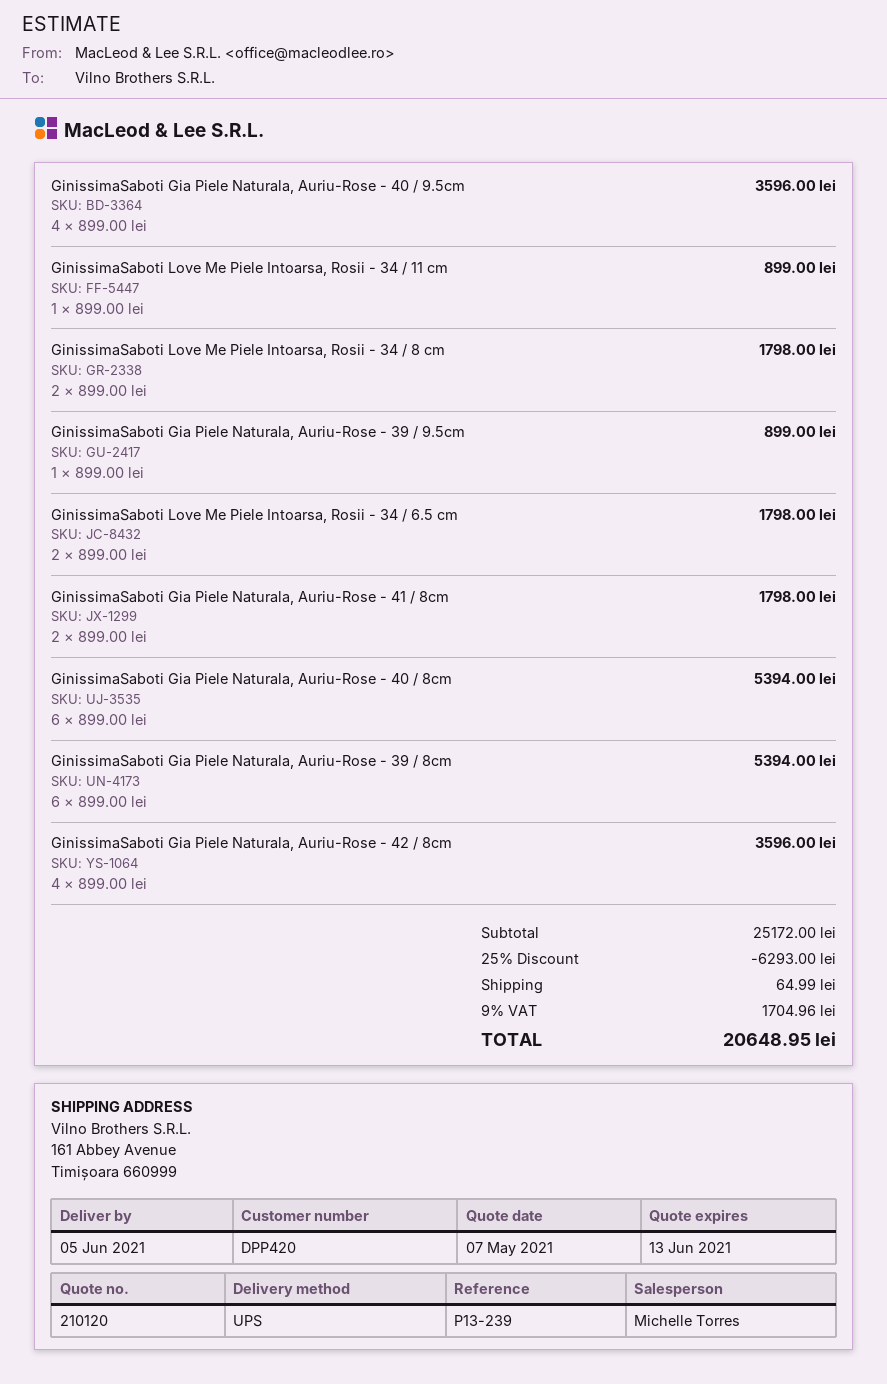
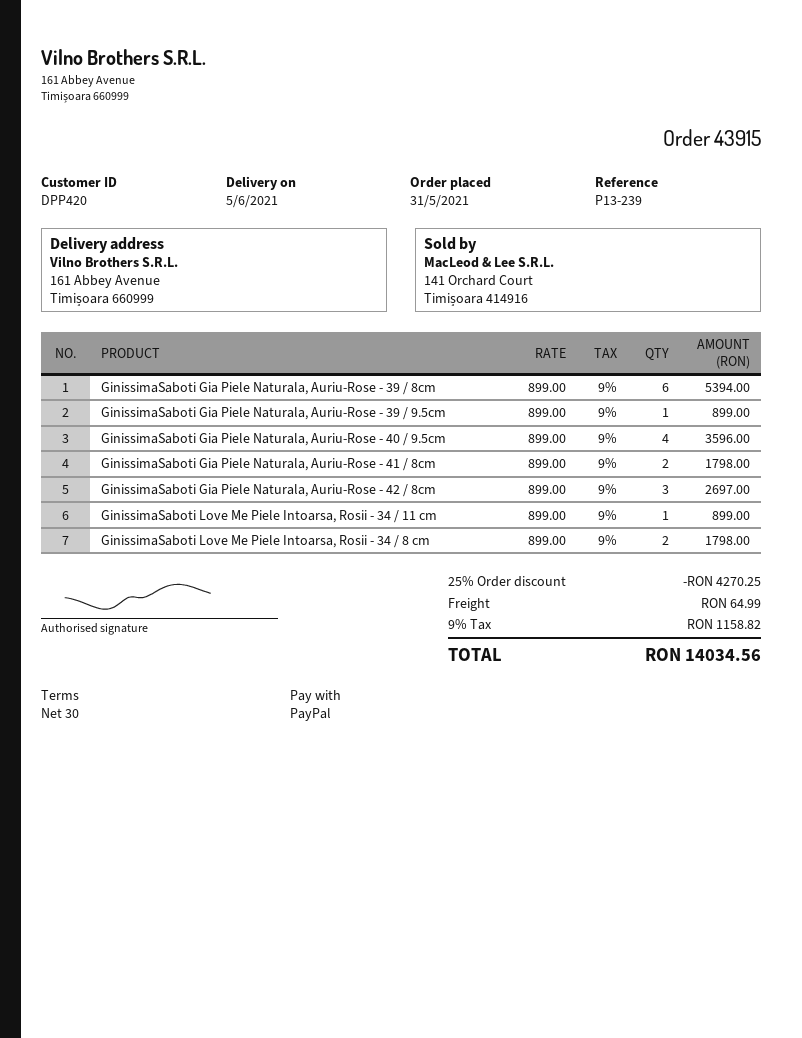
GinissimaSaboti Love Me Piele Intoarsa, Rosii - 34 / 6.5 cm: 2 x 899.00 = 1798.00 -> none
GinissimaSaboti Gia Piele Naturala, Auriu-Rose - 40 / 8cm: 6 x 899.00 = 5394.00 -> none
GinissimaSaboti Gia Piele Naturala, Auriu-Rose - 42 / 8cm: 4 x 899.00 = 3596.00 -> 3 x 899.00 = 2697.00
discount: 25% = 6293.00 -> 25% = 4270.25
tax: 9% = 1704.96 -> 9% = 1158.82
total: 20648.95 -> 14034.56

